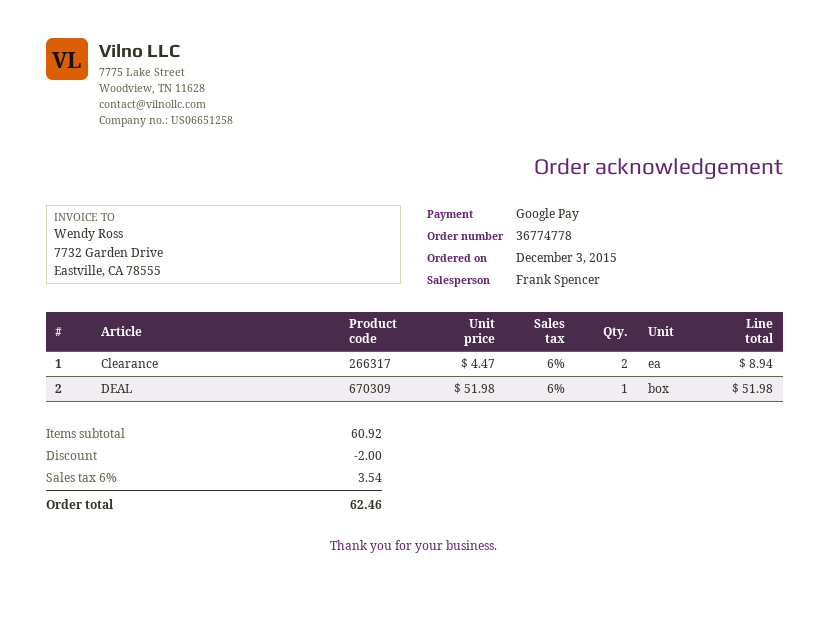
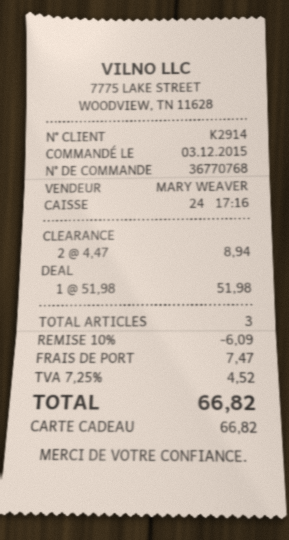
order number: 36774778 -> 36770768
sales rep: Frank Spencer -> MARY WEAVER
payment method: Google Pay -> gift card
discount: 2.00 -> 6.09
shipping: none -> 7.47
tax: 6% = 3.54 -> 7.25% = 4.52
total: 62.46 -> 66.82

